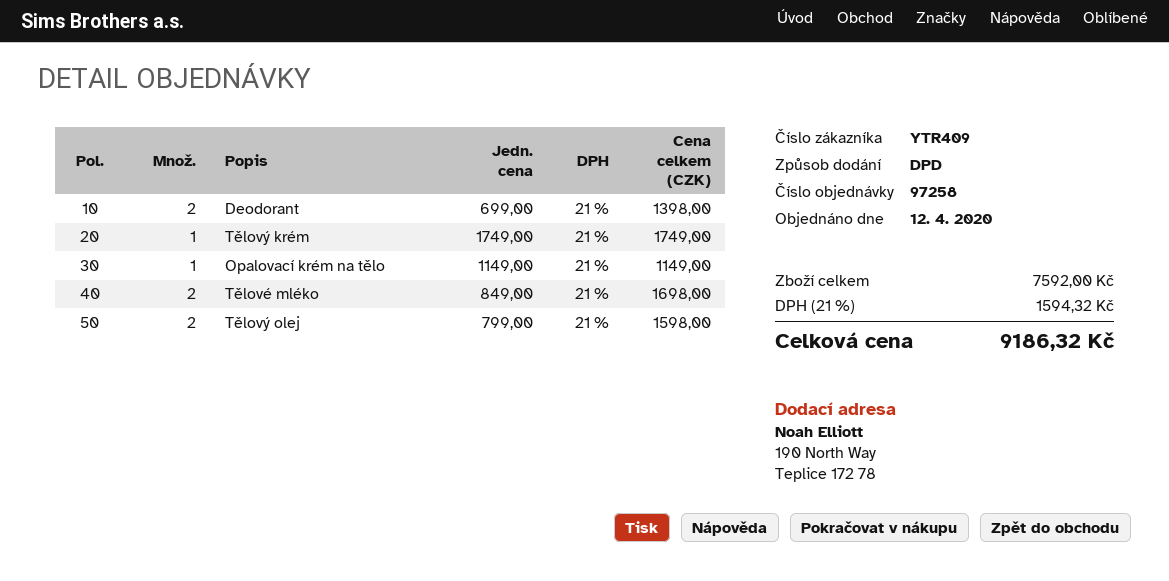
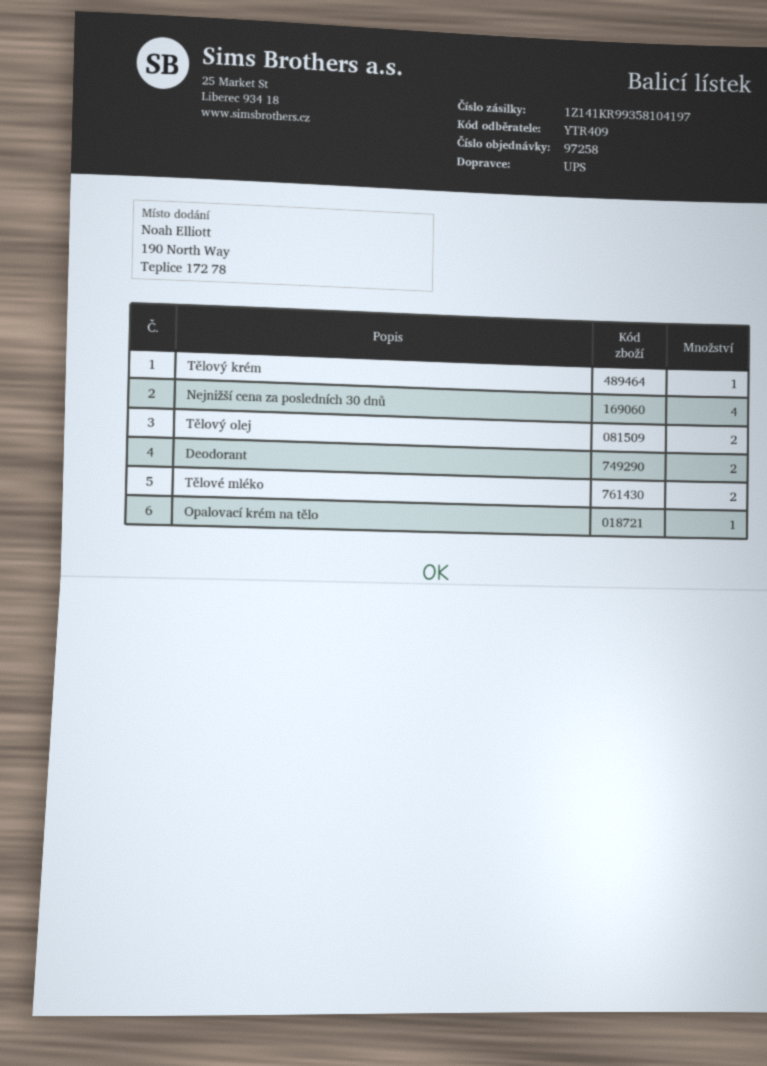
shipping method: DPD -> UPS
Nejnižší cena za posledních 30 dnů: none -> 4

